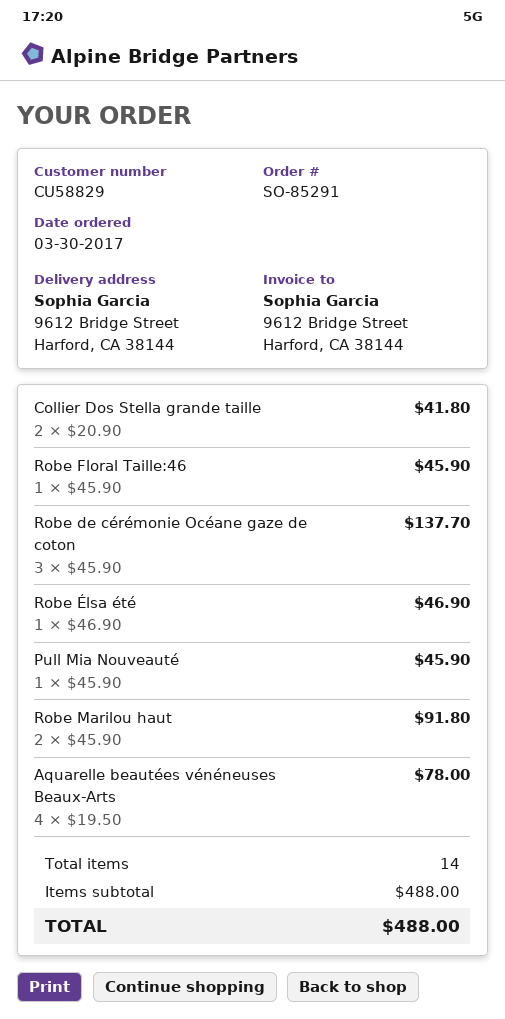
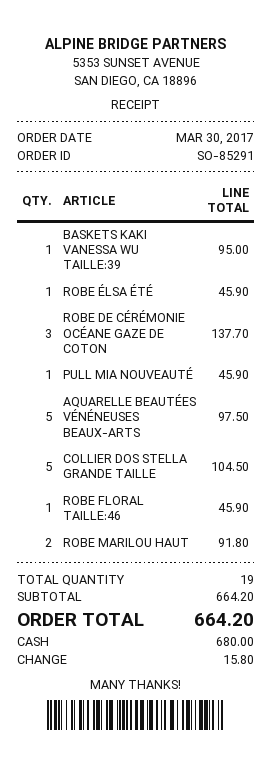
Collier Dos Stella grande taille: 2 for 41.80 -> 5 for 104.50
Robe Élsa été: 1 for 46.90 -> 1 for 45.90
Aquarelle beautées vénéneuses Beaux-Arts: 4 for 78.00 -> 5 for 97.50
BASKETS KAKI VANESSA WU TAILLE:39: none -> 1 for 95.00
total quantity: 14 -> 19
subtotal: 488.00 -> 664.20
total: 488.00 -> 664.20

